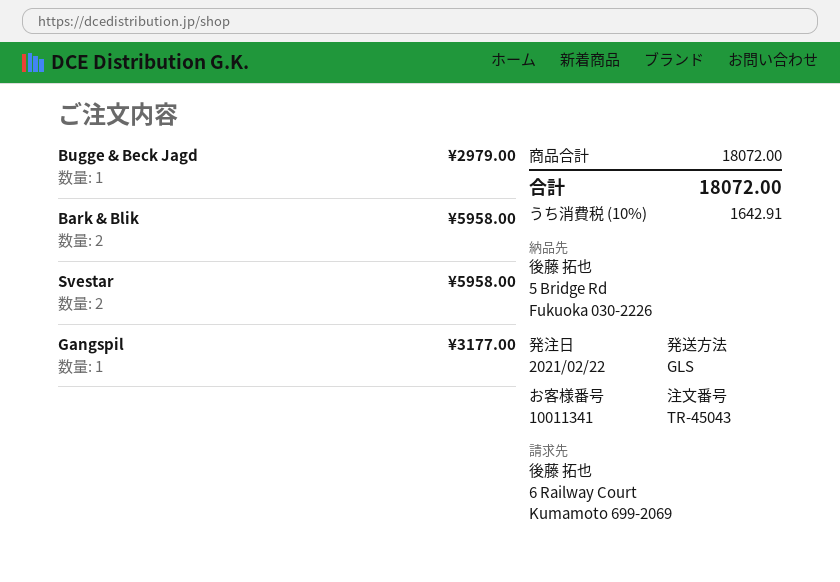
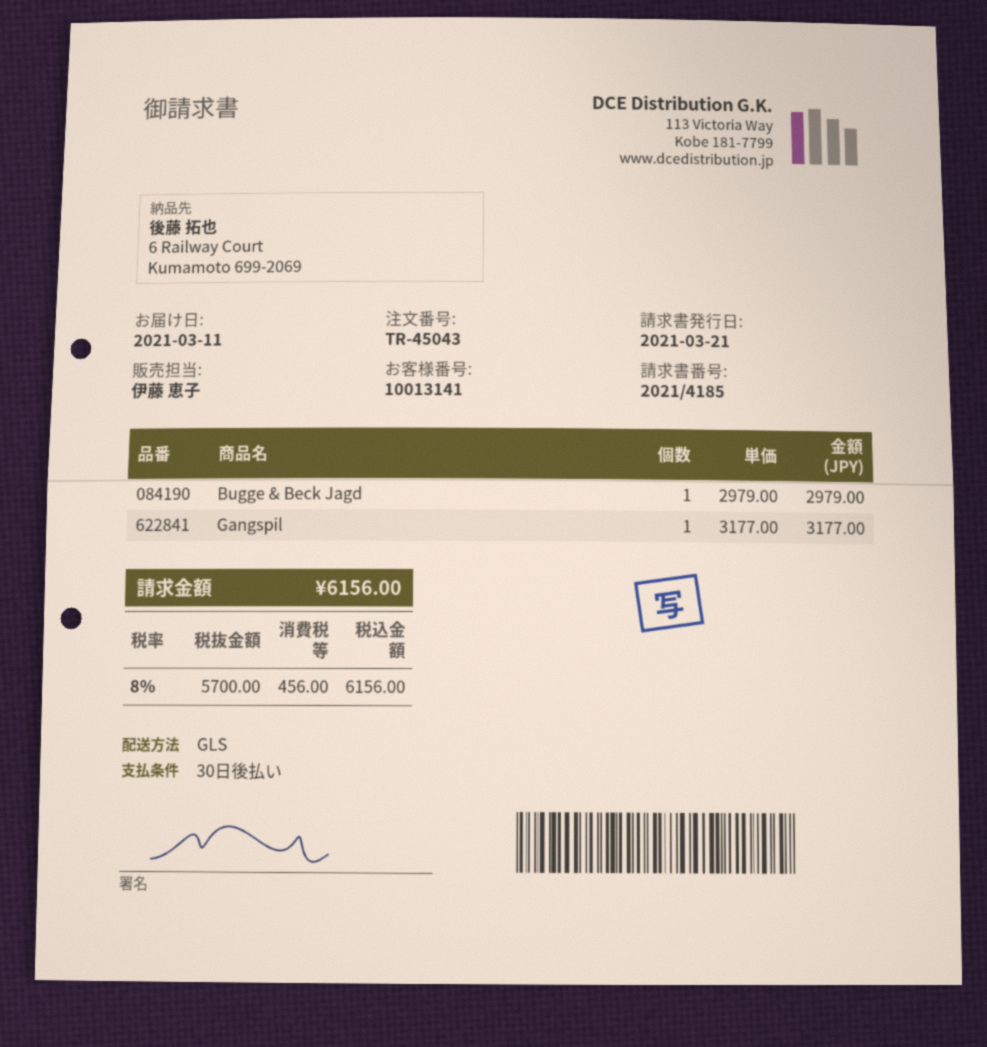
customer number: 10011341 -> 10013141
ship to: 5 Bridge Rd, Fukuoka 030-2226 -> 6 Railway Court, Kumamoto 699-2069
Bark & Blik: 2 for 5958.00 -> none
Svestar: 2 for 5958.00 -> none
tax: 10% = 1642.91 -> 8% = 456.00
total: 18072.00 -> 6156.00

